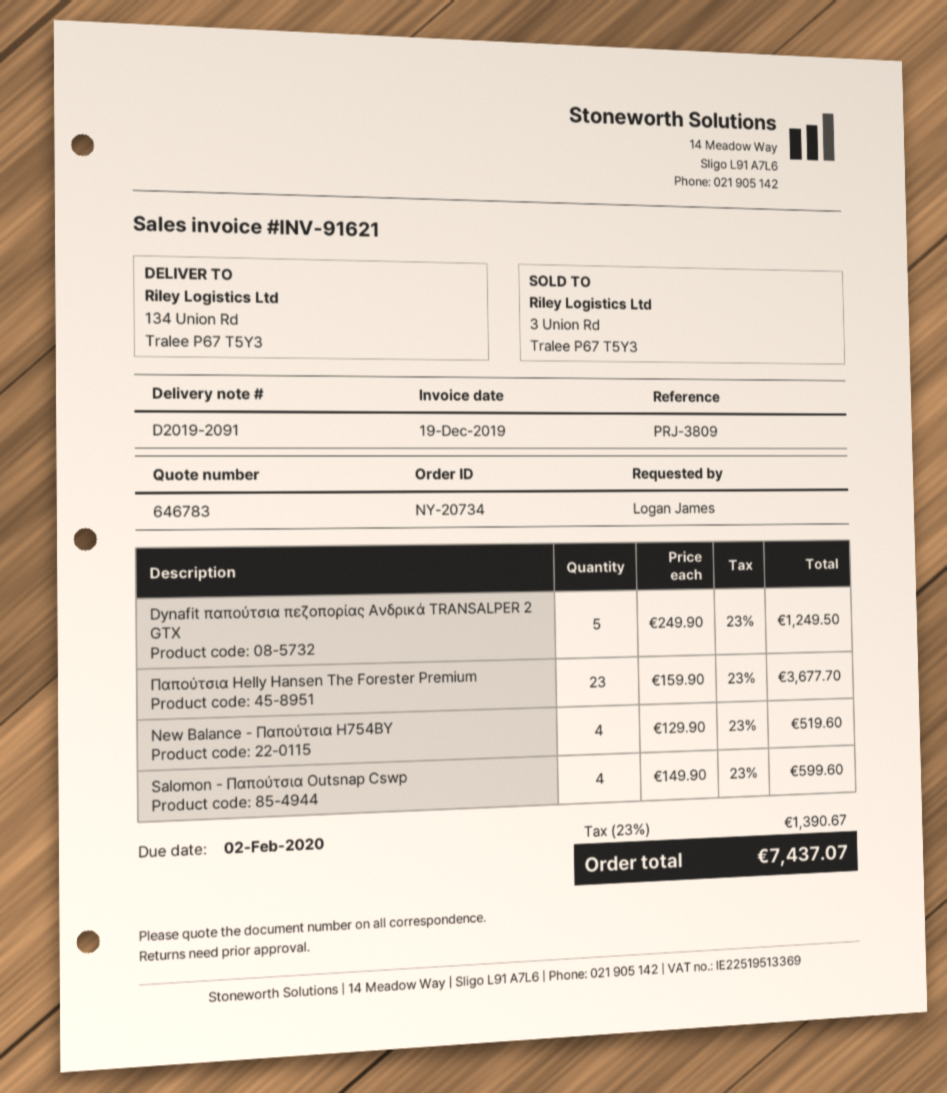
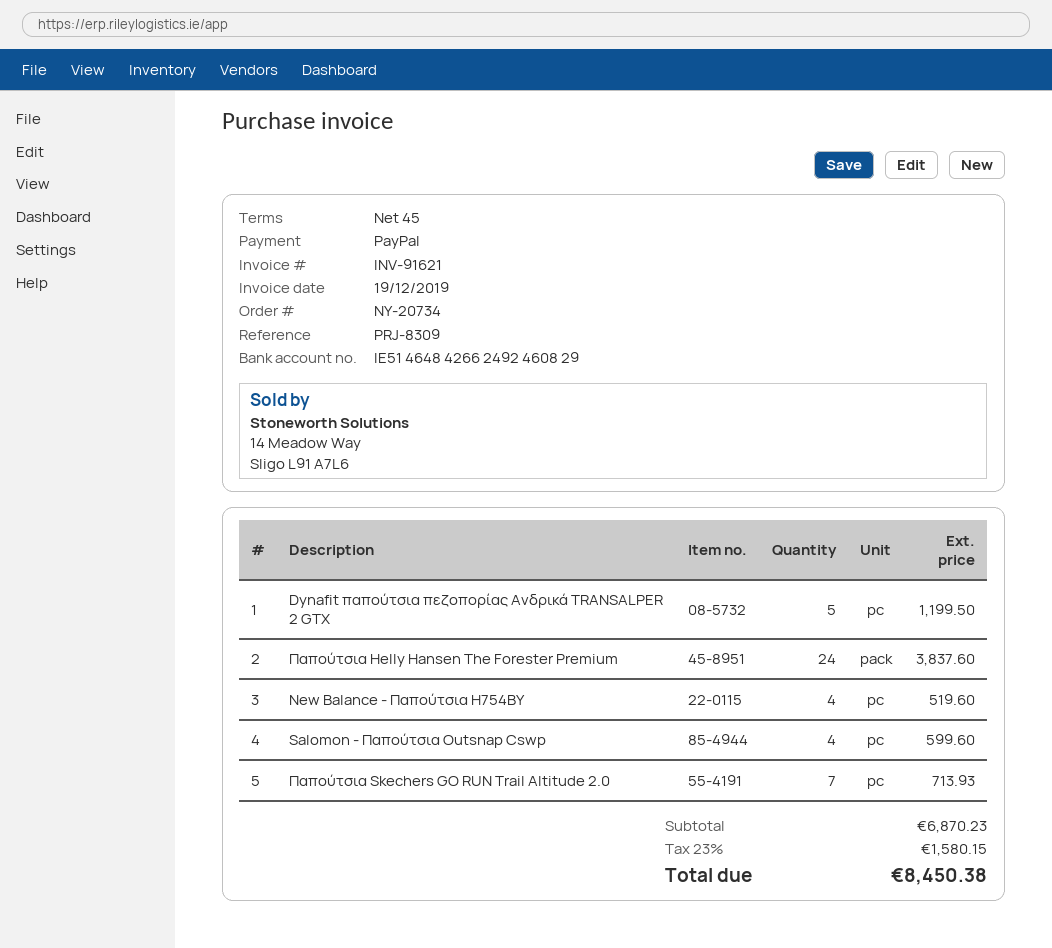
reference: PRJ-3809 -> PRJ-8309
Dynafit παπούτσια πεζοπορίας Ανδρικά TRANSALPER 2 GTX: 5 for 1249.50 -> 5 for 1199.50
Παπούτσια Helly Hansen The Forester Premium: 23 for 3677.70 -> 24 for 3837.60
Παπούτσια Skechers GO RUN Trail Altitude 2.0: none -> 7 for 713.93
tax: 23% = 1390.67 -> 23% = 1580.15
total: 7437.07 -> 8450.38

